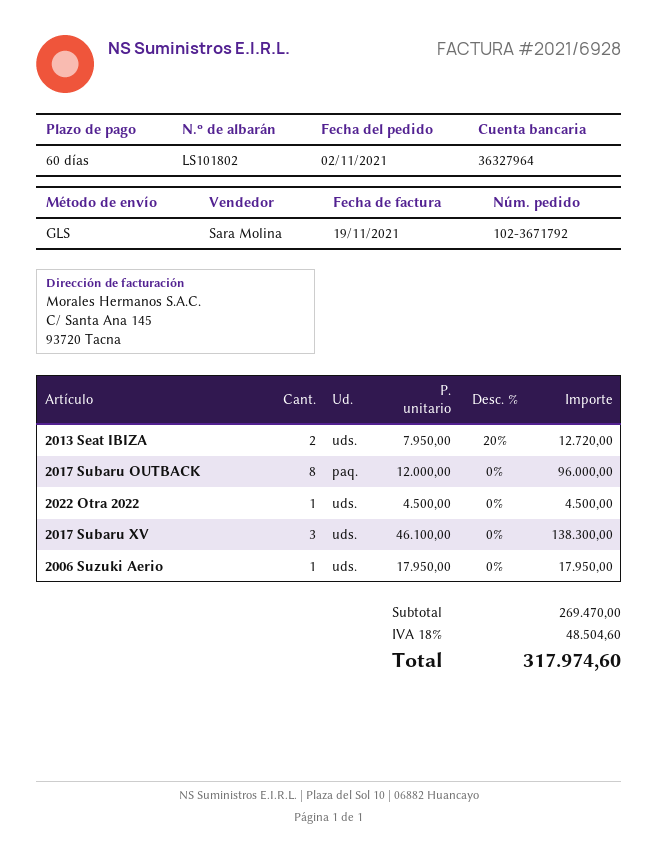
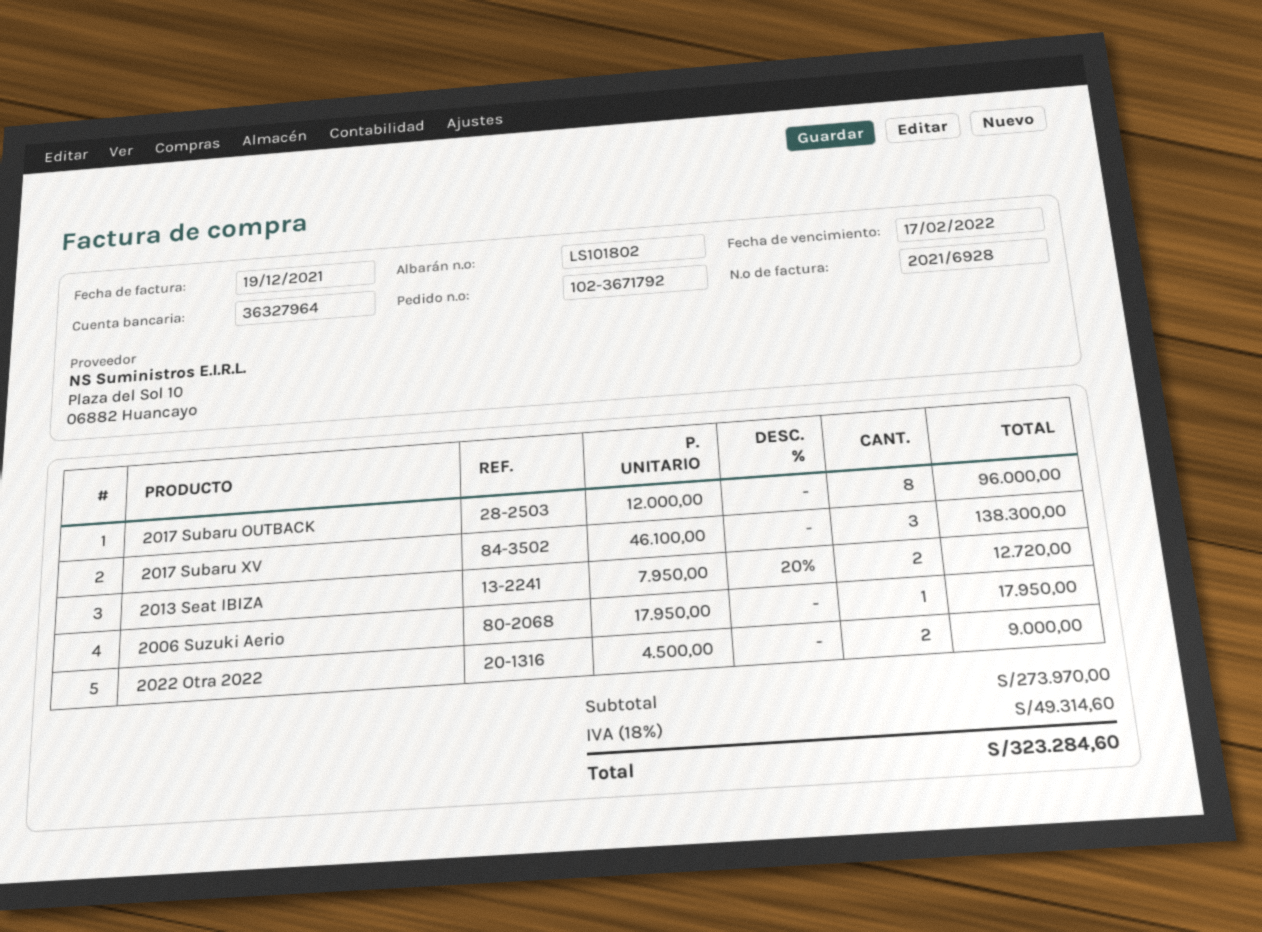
invoice date: 2021-11-19 -> 2021-12-19
2022 Otra 2022: 1 x 4500.00 = 4500.00 -> 2 x 4500.00 = 9000.00
subtotal: 269470.00 -> 273970.00
tax: 18% = 48504.60 -> 18% = 49314.60
total: 317974.60 -> 323284.60

